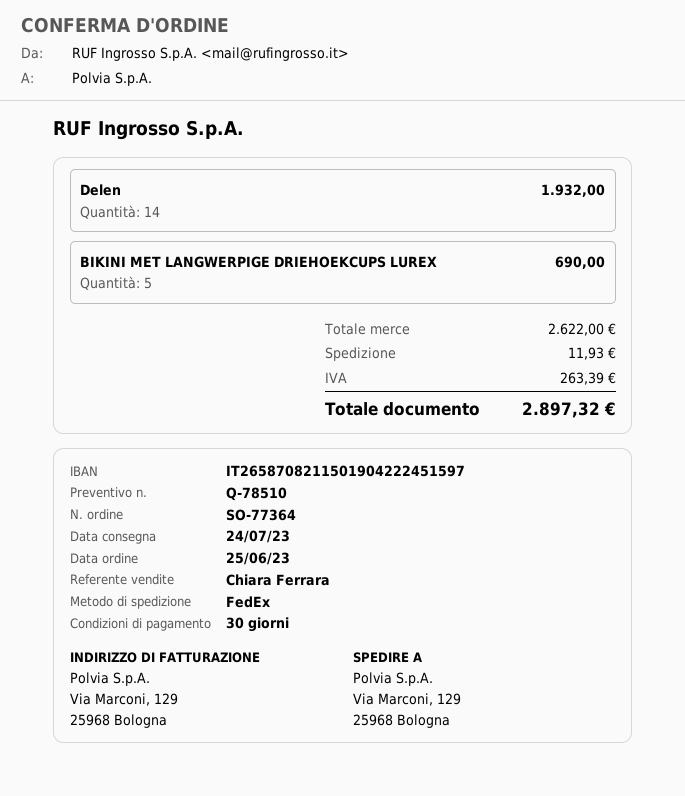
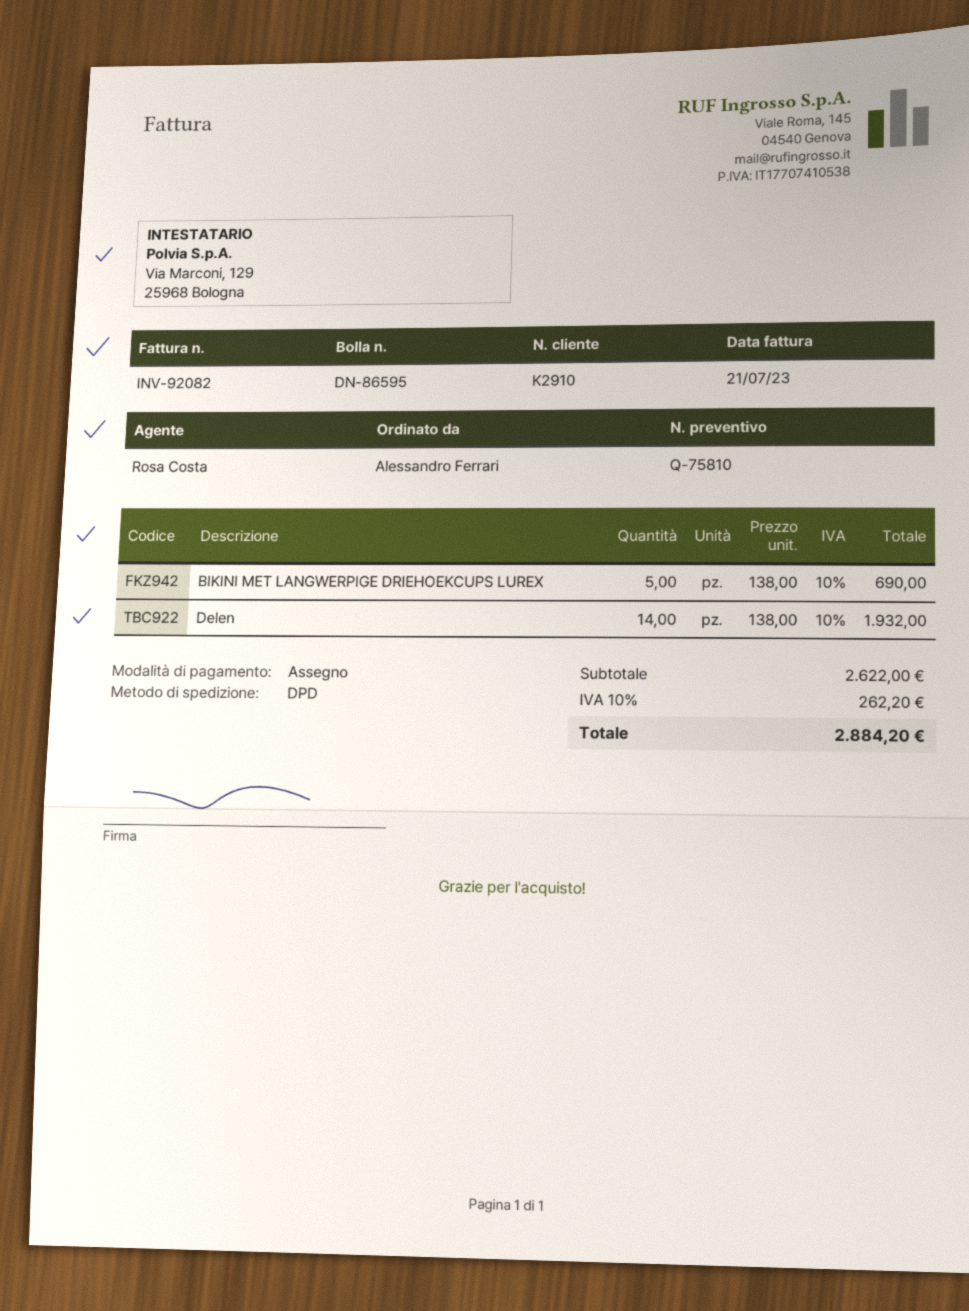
quote number: Q-78510 -> Q-75810
sales rep: Chiara Ferrara -> Rosa Costa
shipping method: FedEx -> DPD
shipping: 11.93 -> none
tax: 263.39 -> 262.20
total: 2897.32 -> 2884.20

